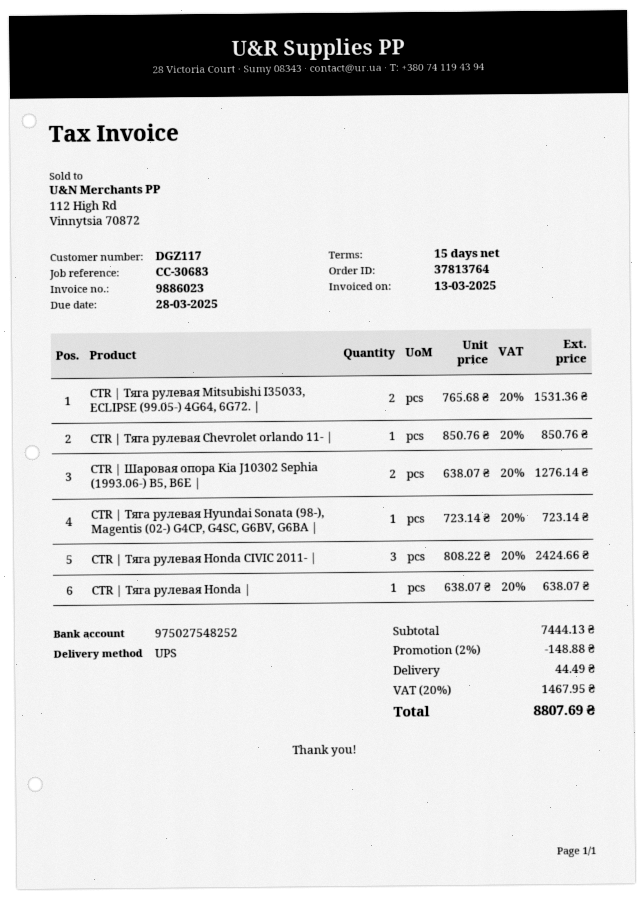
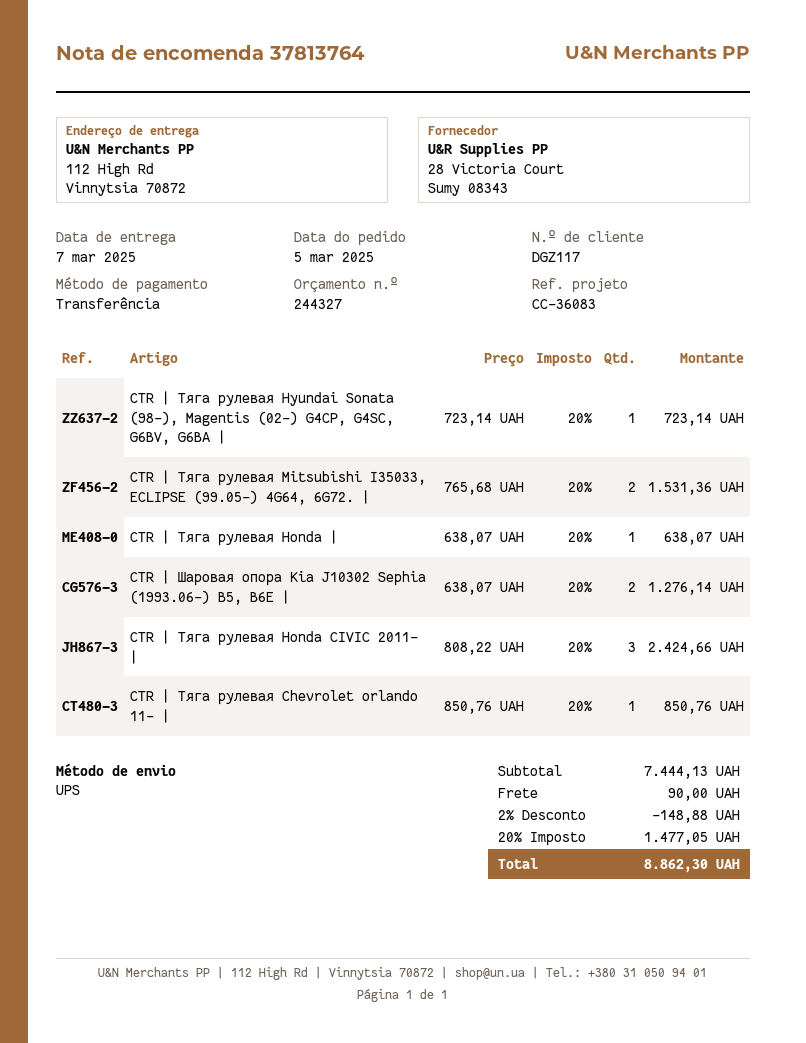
reference: CC-30683 -> CC-36083
shipping: 44.49 -> 90.00
tax: 20% = 1467.95 -> 20% = 1477.05
total: 8807.69 -> 8862.30

